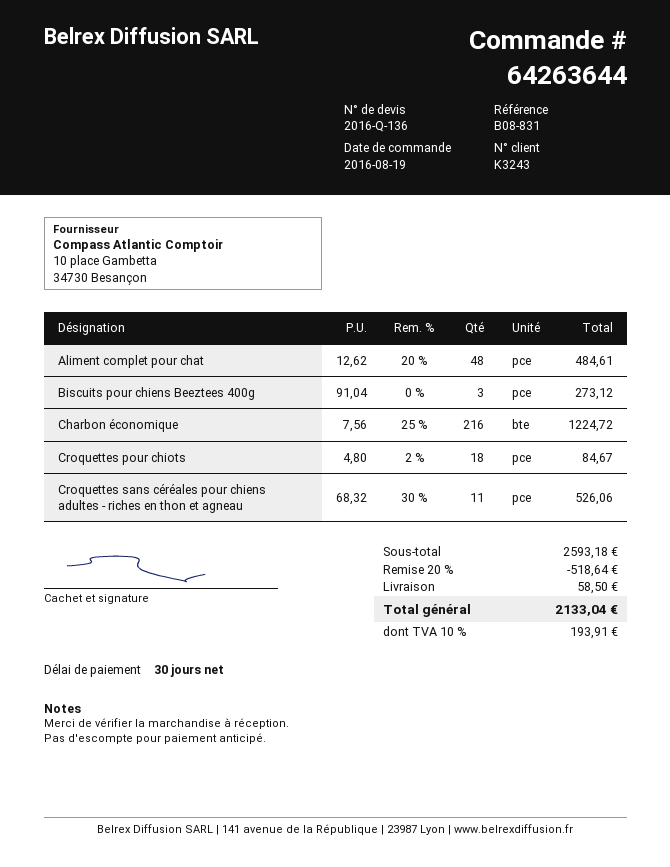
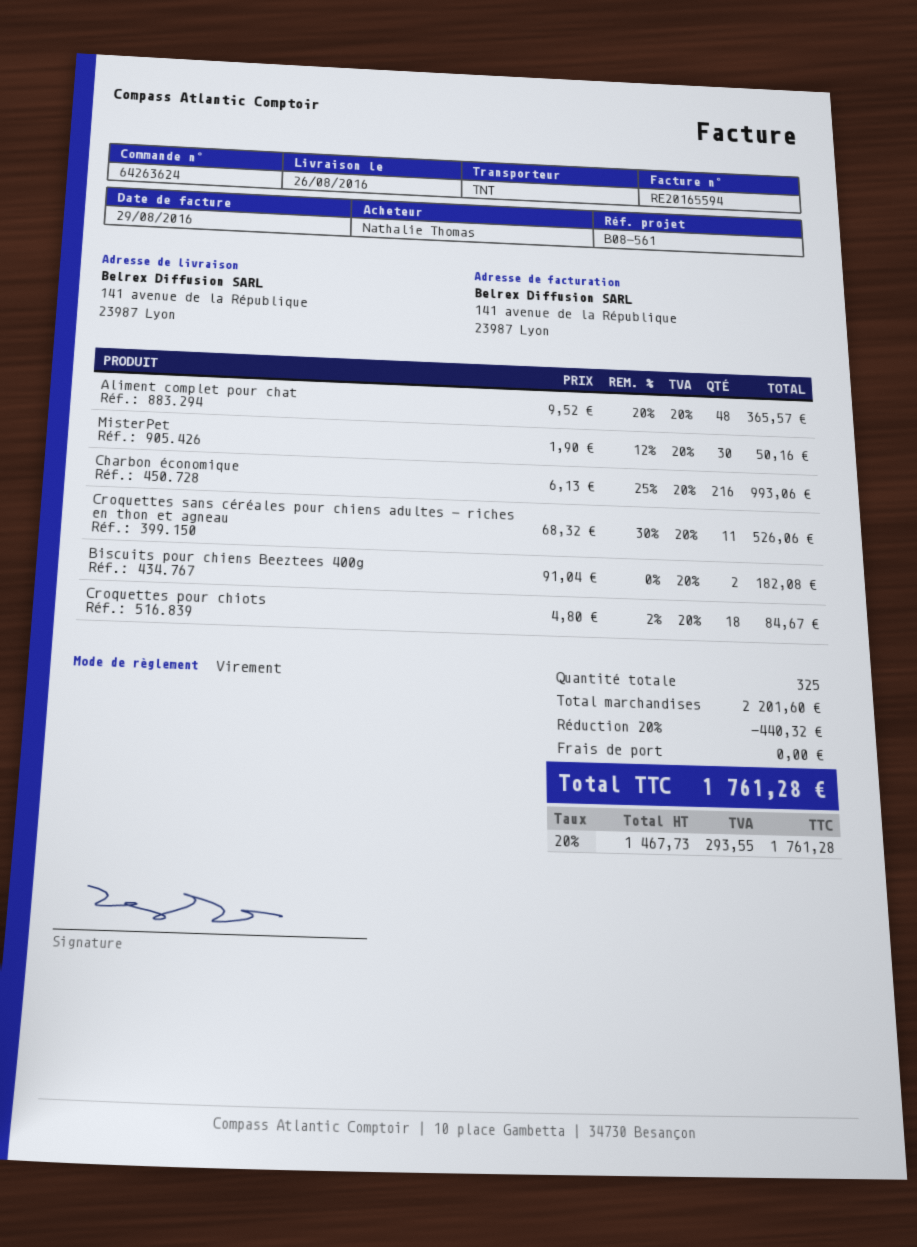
order number: 64263644 -> 64263624
reference: B08-831 -> B08-561
Aliment complet pour chat: 48 x 12.62 - 20% = 484.61 -> 48 x 9.52 - 20% = 365.57
Biscuits pour chiens Beeztees 400g: 3 x 91.04 = 273.12 -> 2 x 91.04 = 182.08
Charbon économique: 216 x 7.56 - 25% = 1224.72 -> 216 x 6.13 - 25% = 993.06
MisterPet: none -> 30 x 1.90 - 12% = 50.16
subtotal: 2593.18 -> 2201.60
discount: 20% = 518.64 -> 20% = 440.32
shipping: 58.50 -> 0.00
tax: 10% = 193.91 -> 20% = 293.55
total: 2133.04 -> 1761.28

